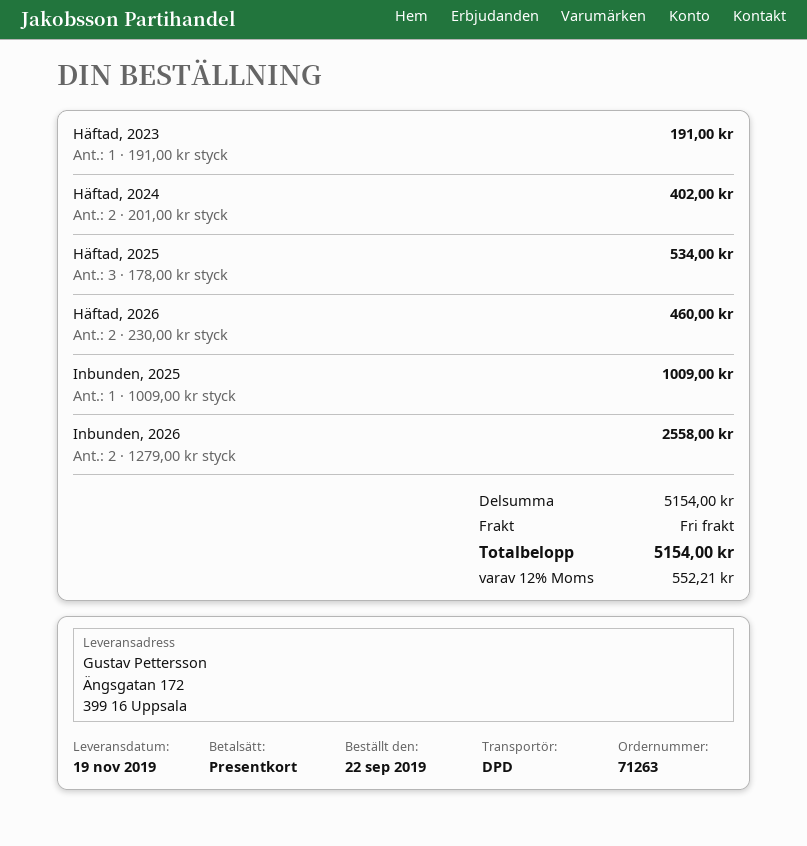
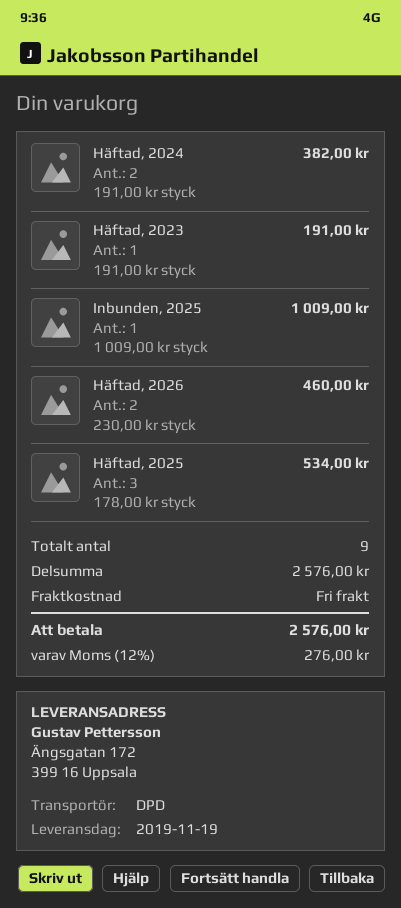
Häftad, 2024: 2 x 201.00 = 402.00 -> 2 x 191.00 = 382.00
Inbunden, 2026: 2 x 1279.00 = 2558.00 -> none
subtotal: 5154.00 -> 2576.00
tax: 12% = 552.21 -> 12% = 276.00
total: 5154.00 -> 2576.00

